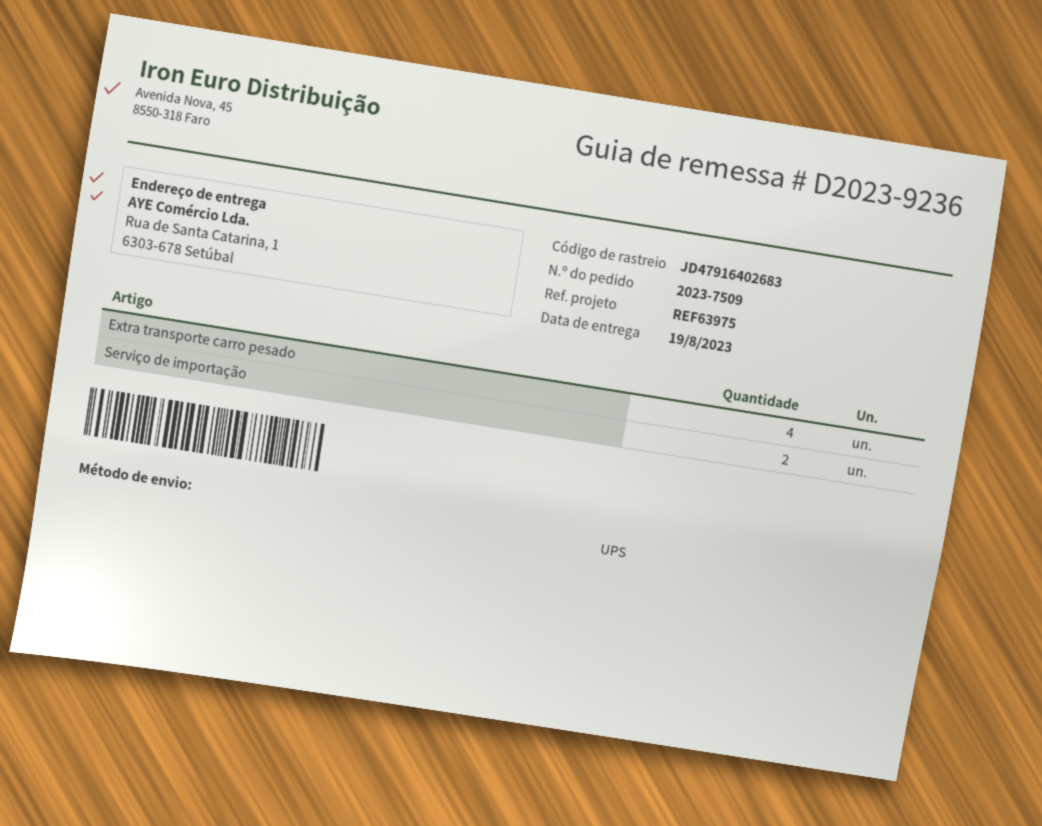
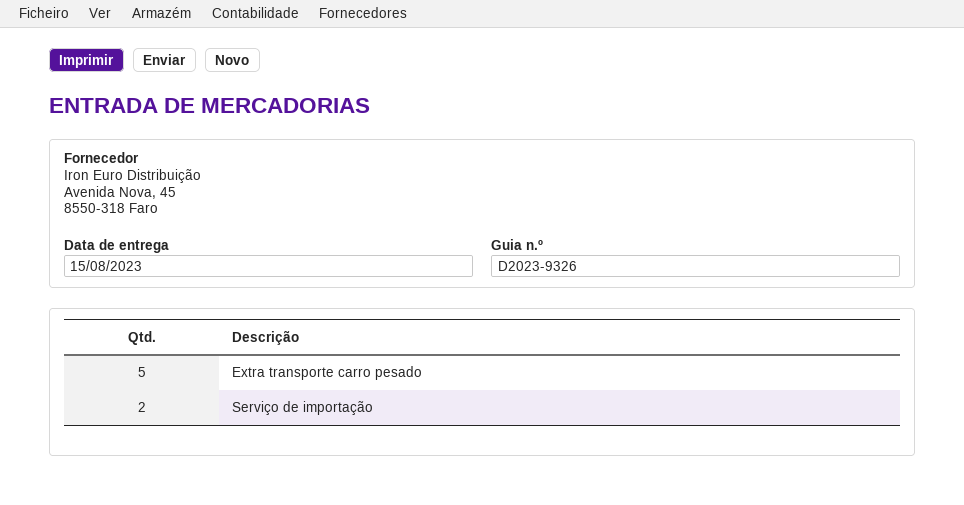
delivery note number: D2023-9236 -> D2023-9326
delivery date: 2023-08-19 -> 2023-08-15
Extra transporte carro pesado: 4 -> 5

